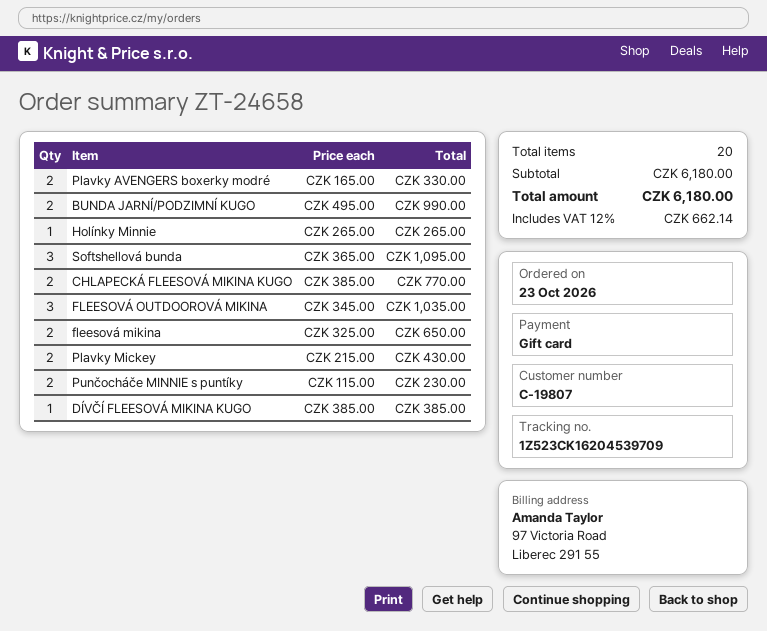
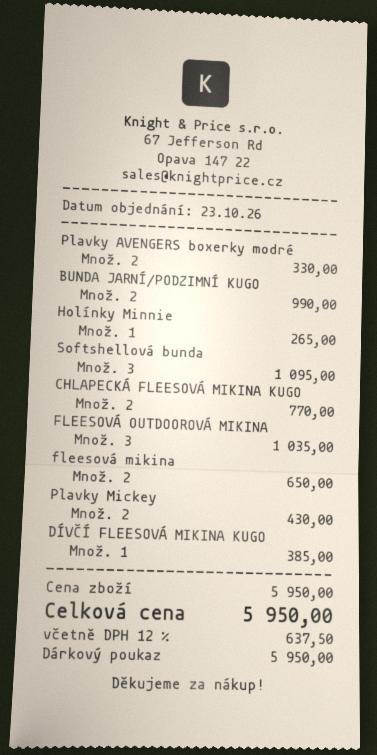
Punčocháče MINNIE s puntíky: 2 for 230.00 -> none
subtotal: 6180.00 -> 5950.00
tax: 12% = 662.14 -> 12% = 637.50
total: 6180.00 -> 5950.00

